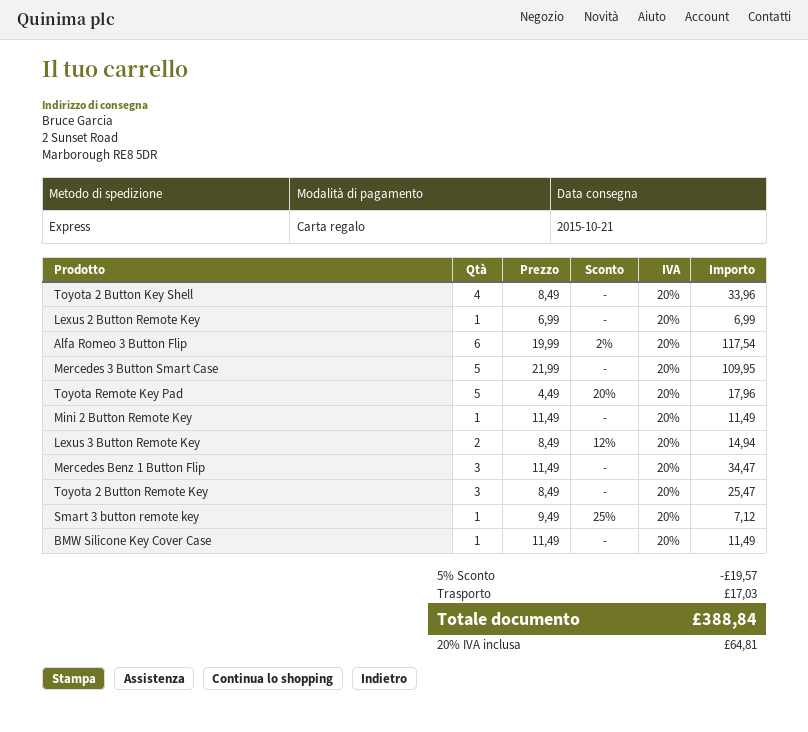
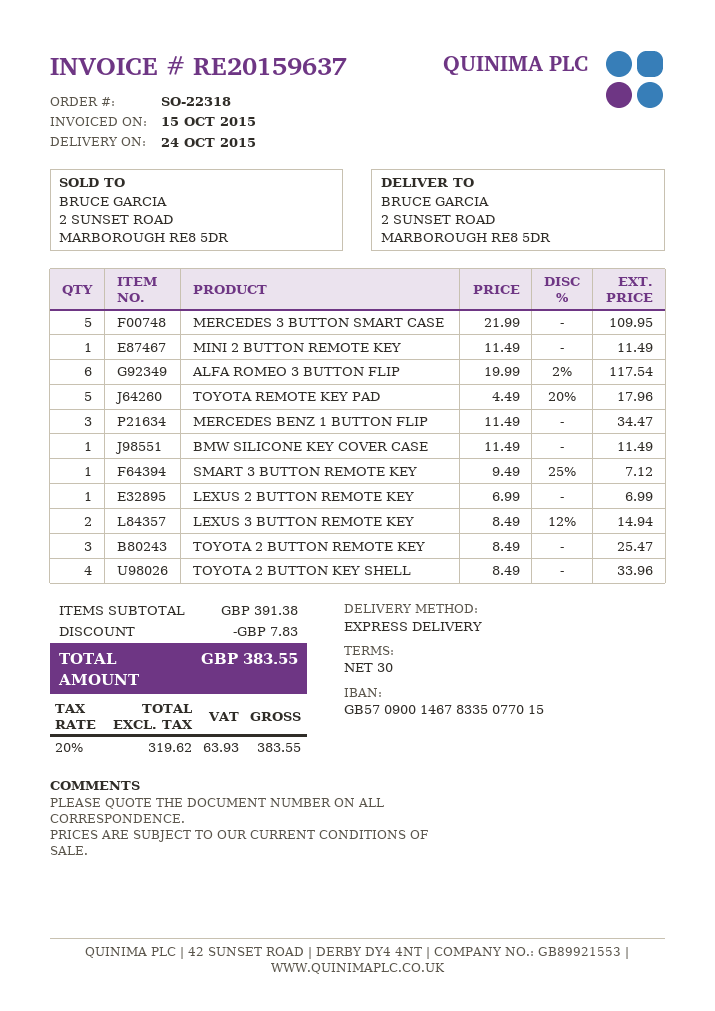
delivery date: 2015-10-21 -> 2015-10-24
discount: 19.57 -> 7.83
shipping: 17.03 -> none
tax: 20% = 64.81 -> 20% = 63.93
total: 388.84 -> 383.55

